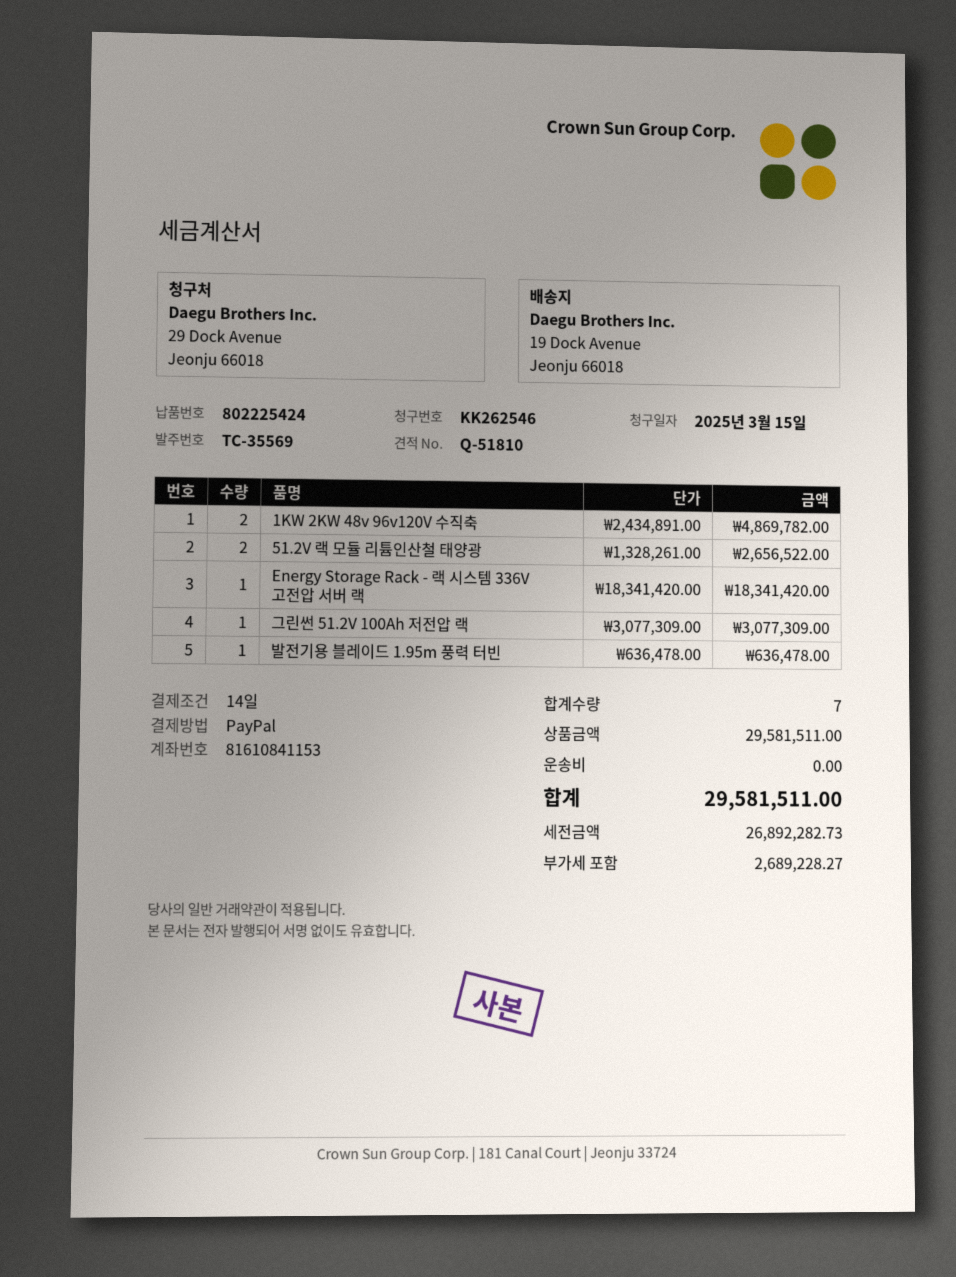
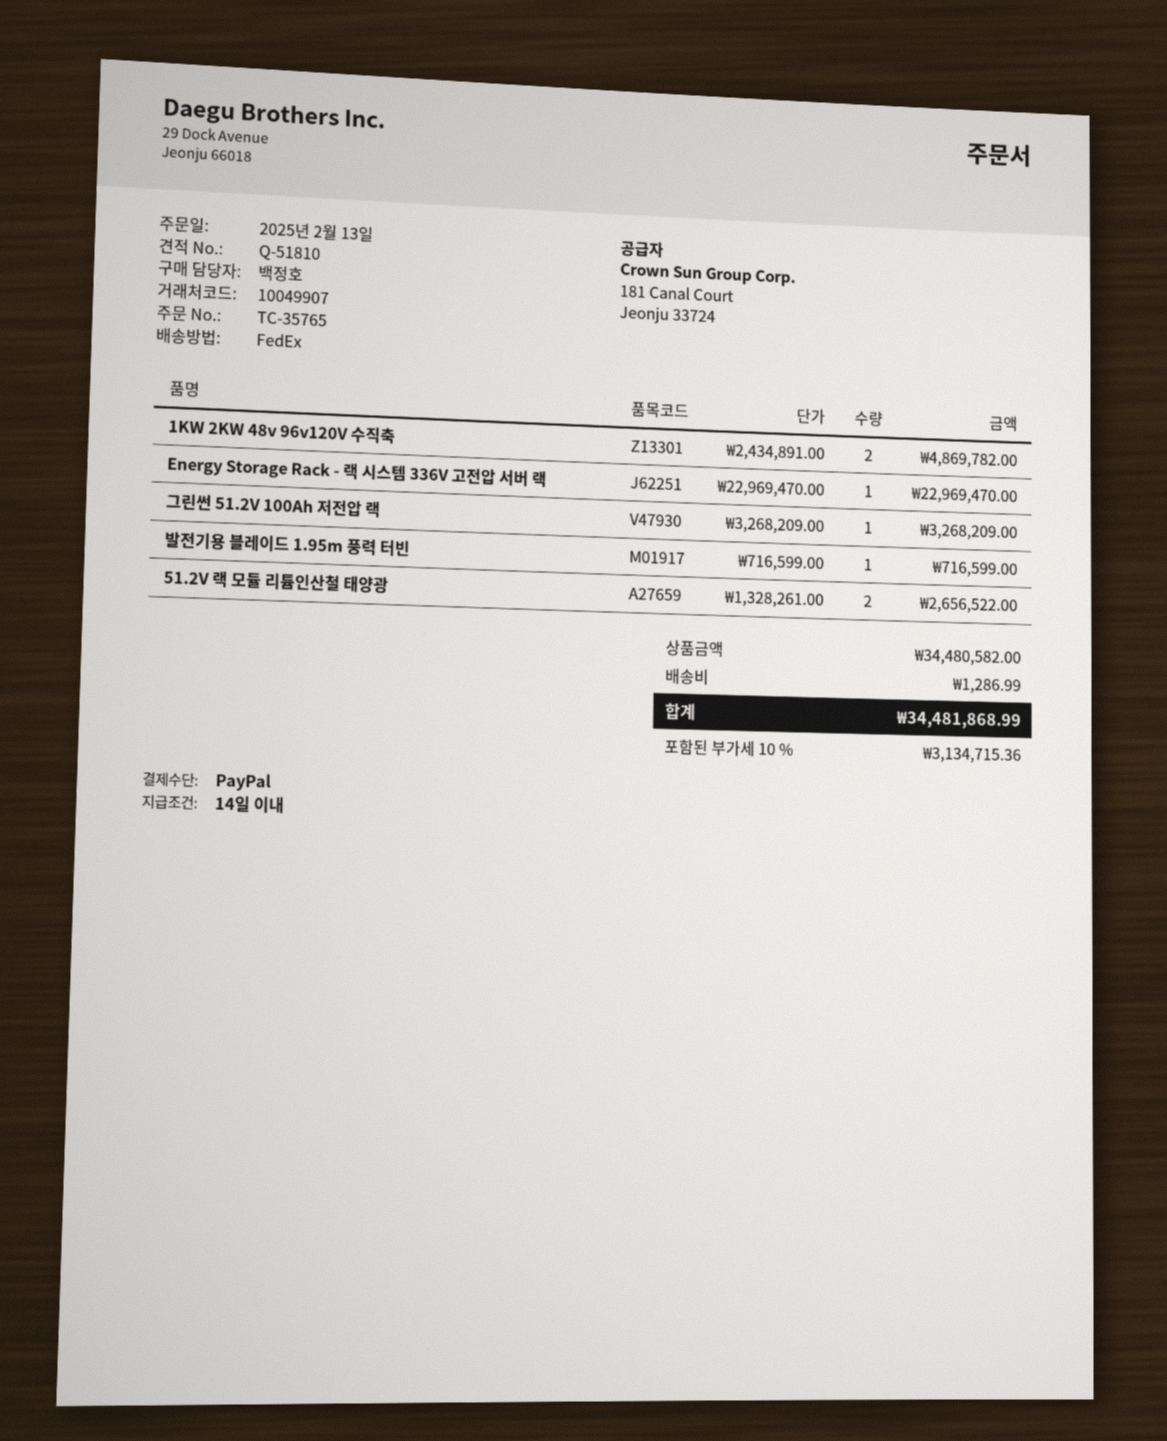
order number: TC-35569 -> TC-35765
Energy Storage Rack - 랙 시스템 336V 고전압 서버 랙: 1 x 18341420.00 = 18341420.00 -> 1 x 22969470.00 = 22969470.00
그린썬 51.2V 100Ah 저전압 랙: 1 x 3077309.00 = 3077309.00 -> 1 x 3268209.00 = 3268209.00
발전기용 블레이드 1.95m 풍력 터빈: 1 x 636478.00 = 636478.00 -> 1 x 716599.00 = 716599.00
subtotal: 29581511.00 -> 34480582.00
shipping: 0.00 -> 1286.99
tax: 2689228.27 -> 3134715.36
total: 29581511.00 -> 34481868.99

